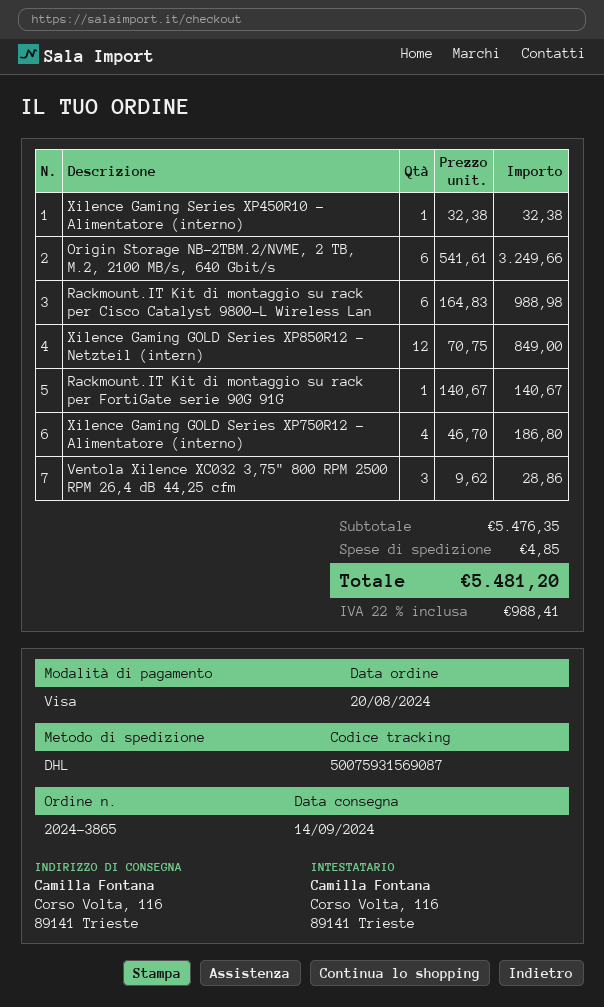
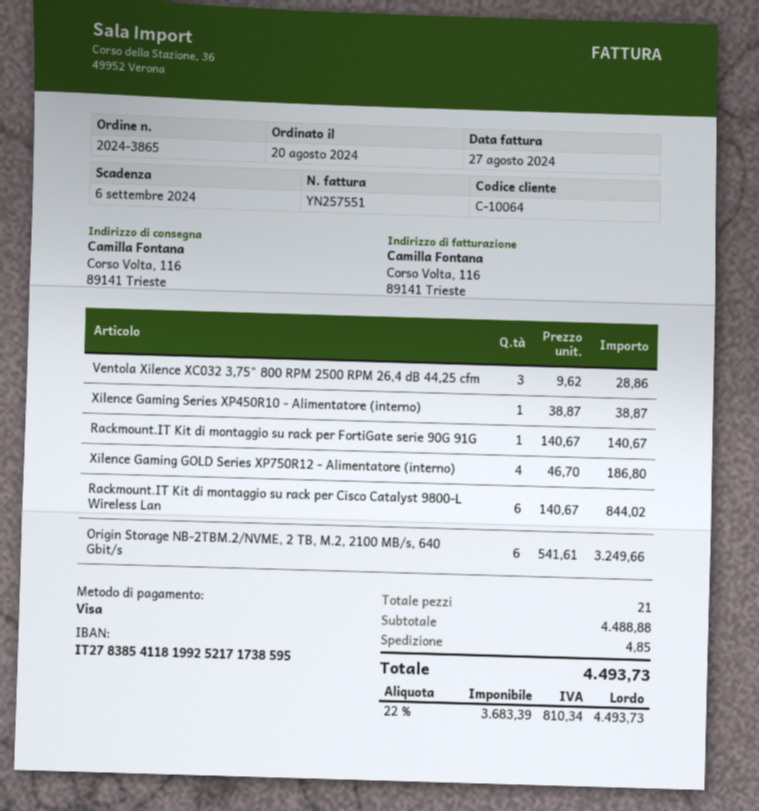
Xilence Gaming Series XP450R10 - Alimentatore (interno): 1 x 32.38 = 32.38 -> 1 x 38.87 = 38.87
Rackmount.IT Kit di montaggio su rack per Cisco Catalyst 9800-L Wireless Lan: 6 x 164.83 = 988.98 -> 6 x 140.67 = 844.02
Xilence Gaming GOLD Series XP850R12 - Netzteil (intern): 12 x 70.75 = 849.00 -> none
subtotal: 5476.35 -> 4488.88
tax: 22% = 988.41 -> 22% = 810.34
total: 5481.20 -> 4493.73

